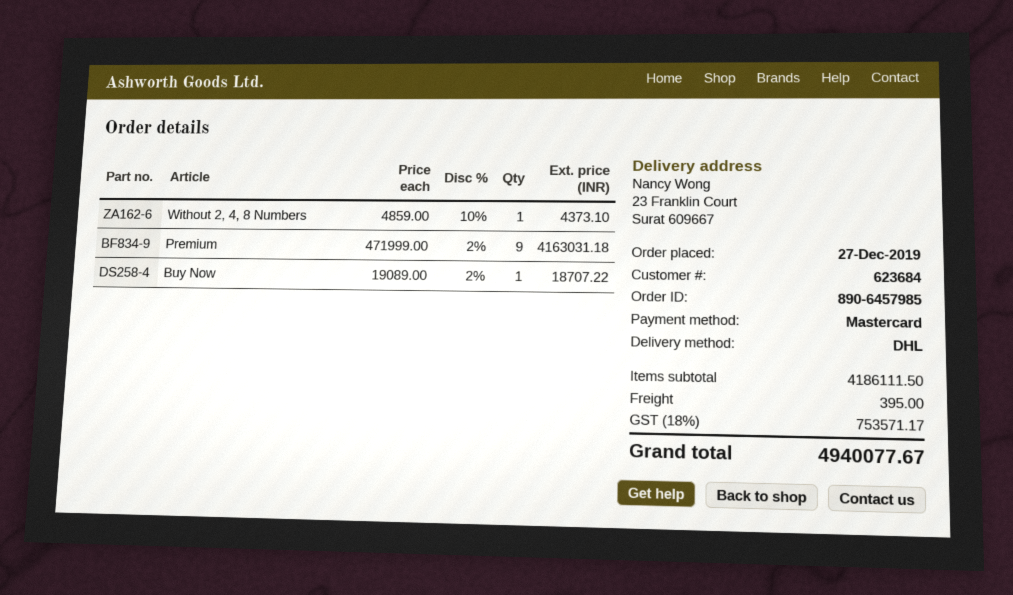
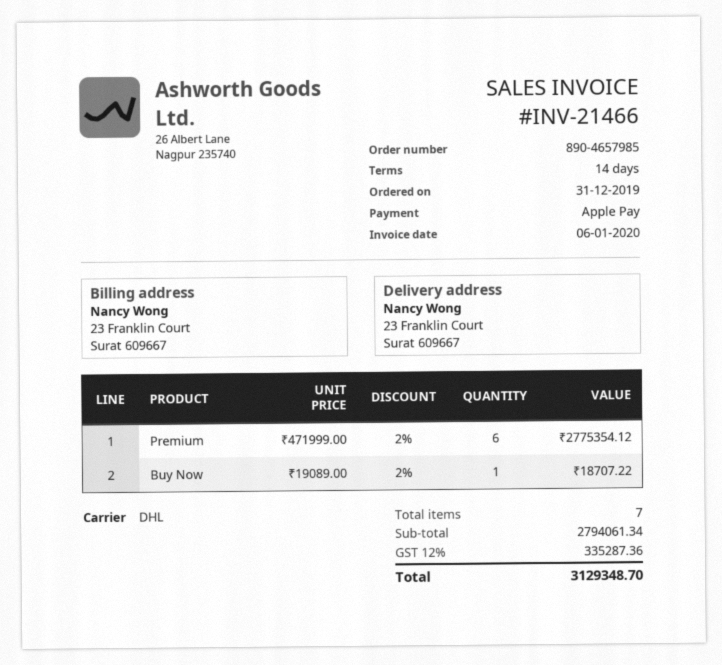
order number: 890-6457985 -> 890-4657985
order date: 2019-12-27 -> 2019-12-31
payment method: Mastercard -> Apple Pay
Without 2, 4, 8 Numbers: 1 x 4859.00 - 10% = 4373.10 -> none
Premium: 9 x 471999.00 - 2% = 4163031.18 -> 6 x 471999.00 - 2% = 2775354.12
subtotal: 4186111.50 -> 2794061.34
shipping: 395.00 -> none
tax: 18% = 753571.17 -> 12% = 335287.36
total: 4940077.67 -> 3129348.70

